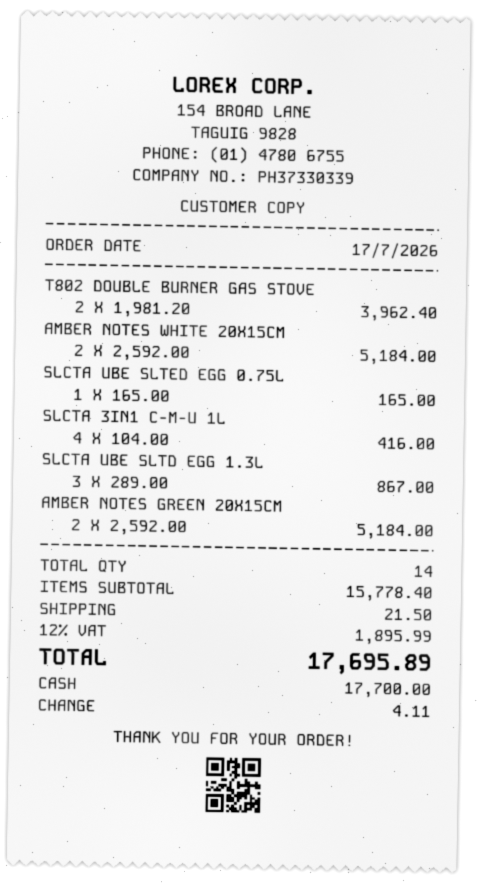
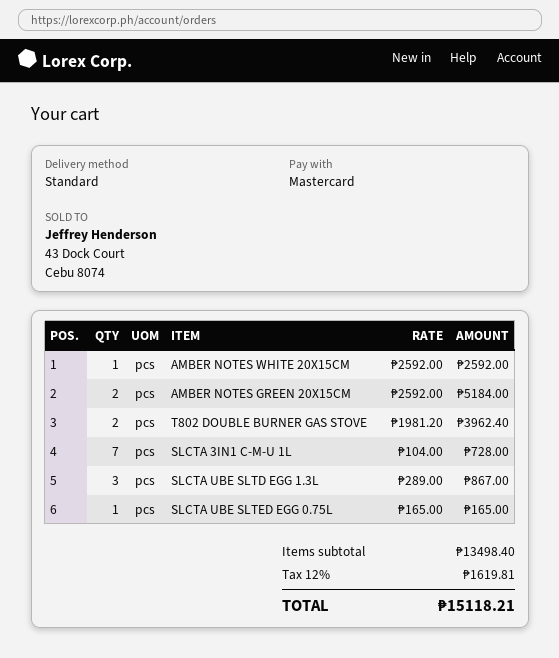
payment method: cash -> Mastercard
AMBER NOTES WHITE 20X15CM: 2 x 2592.00 = 5184.00 -> 1 x 2592.00 = 2592.00
SLCTA 3IN1 C-M-U 1L: 4 x 104.00 = 416.00 -> 7 x 104.00 = 728.00
subtotal: 15778.40 -> 13498.40
shipping: 21.50 -> none
tax: 12% = 1895.99 -> 12% = 1619.81
total: 17695.89 -> 15118.21

